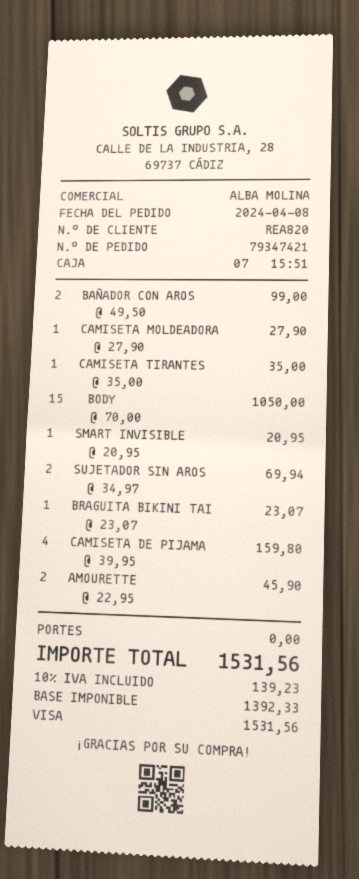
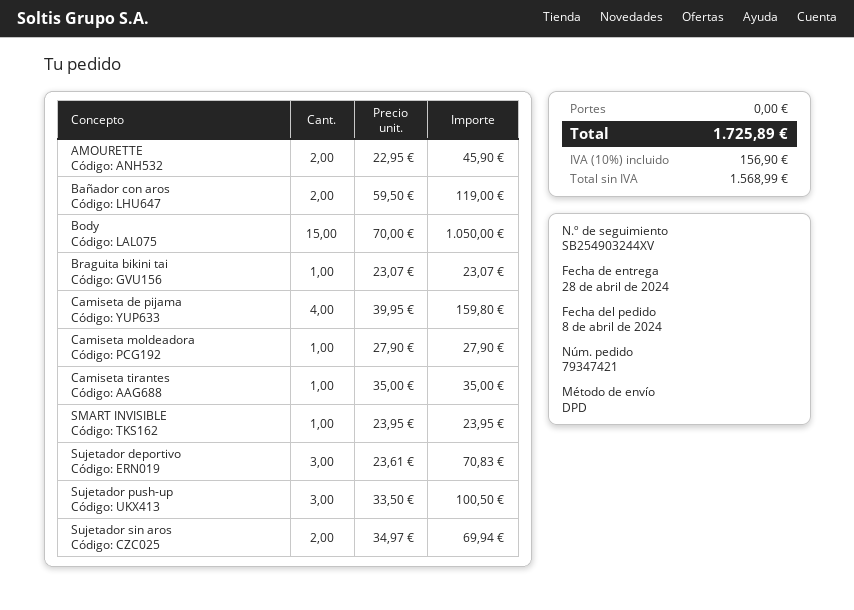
BAÑADOR CON AROS: 2 x 49.50 = 99.00 -> 2 x 59.50 = 119.00
SMART INVISIBLE: 1 x 20.95 = 20.95 -> 1 x 23.95 = 23.95
Sujetador deportivo: none -> 3 x 23.61 = 70.83
Sujetador push-up: none -> 3 x 33.50 = 100.50
net: 1392.33 -> 1568.99
tax: 10% = 139.23 -> 10% = 156.90
total: 1531.56 -> 1725.89

